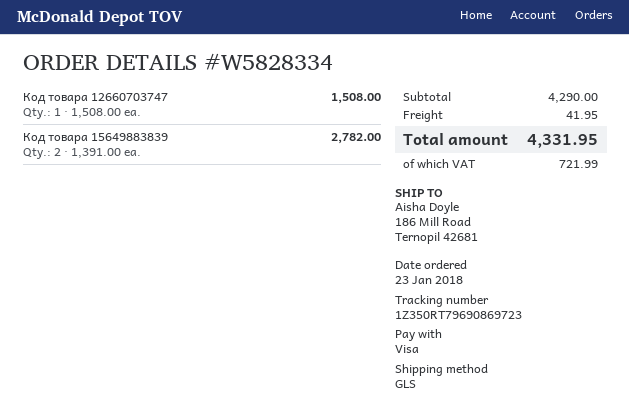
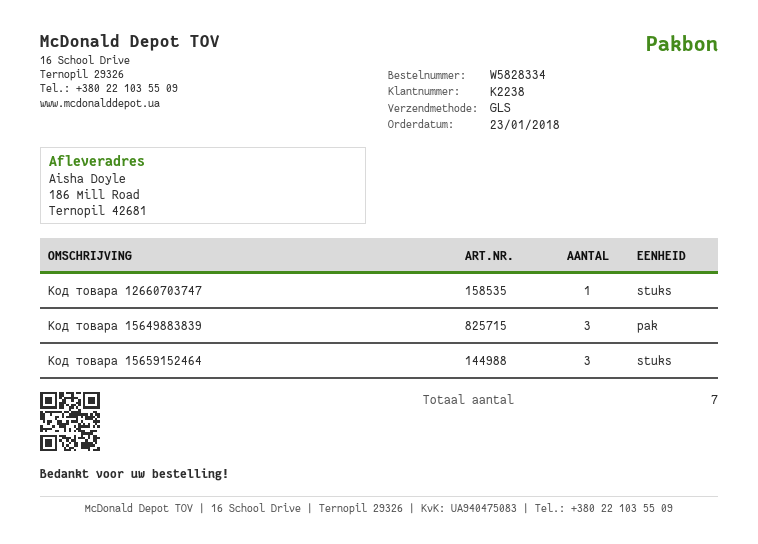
Код товара 15649883839: 2 -> 3
Код товара 15659152464: none -> 3

